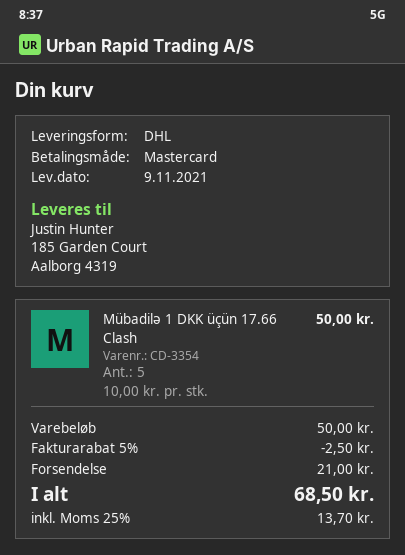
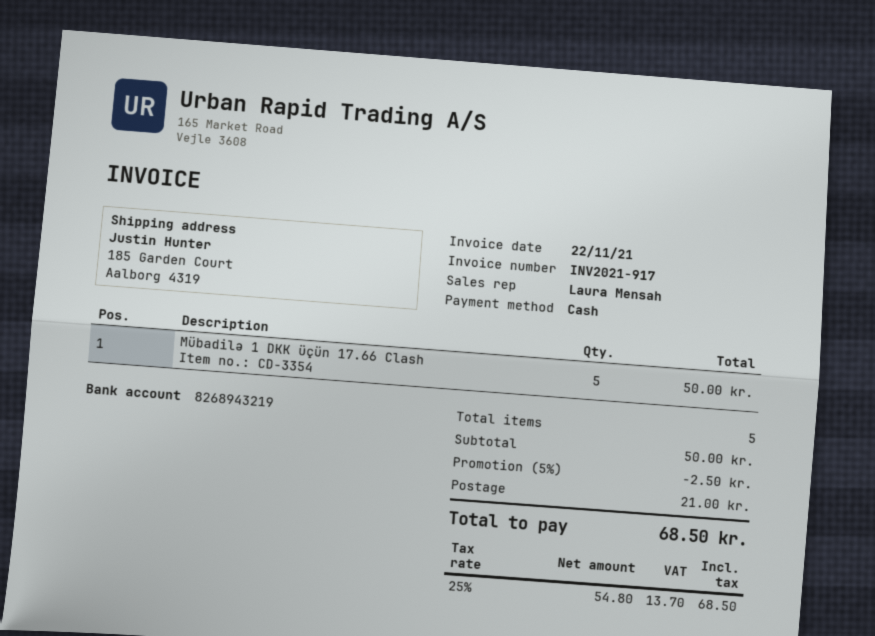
payment method: Mastercard -> cash

